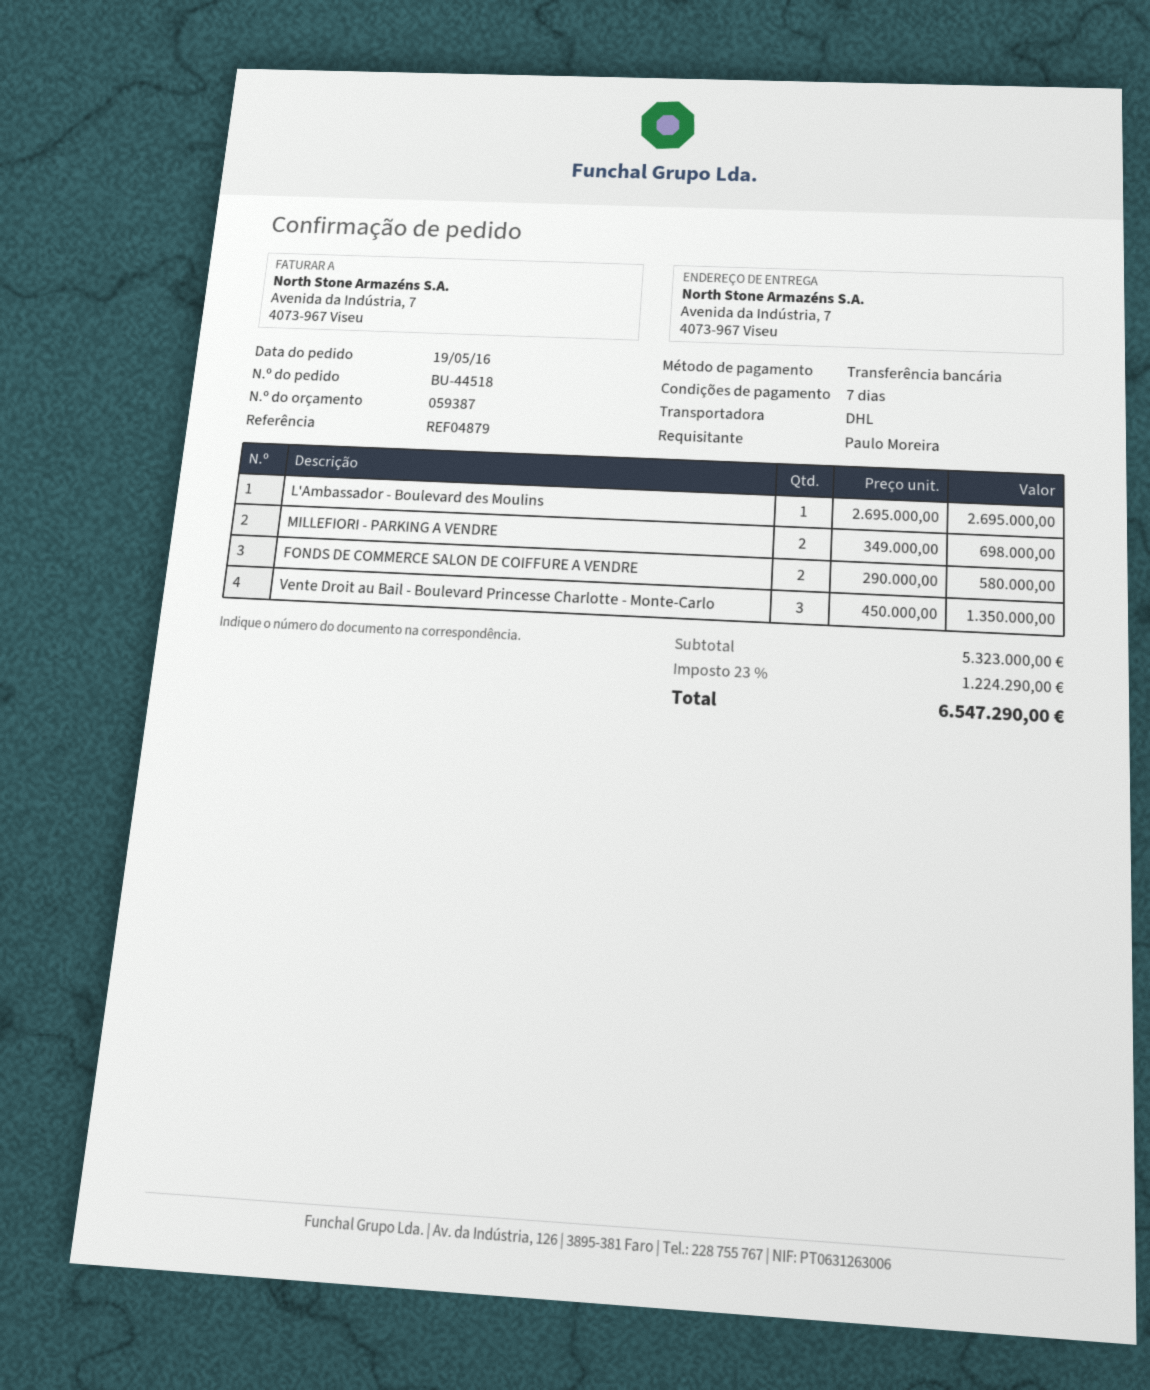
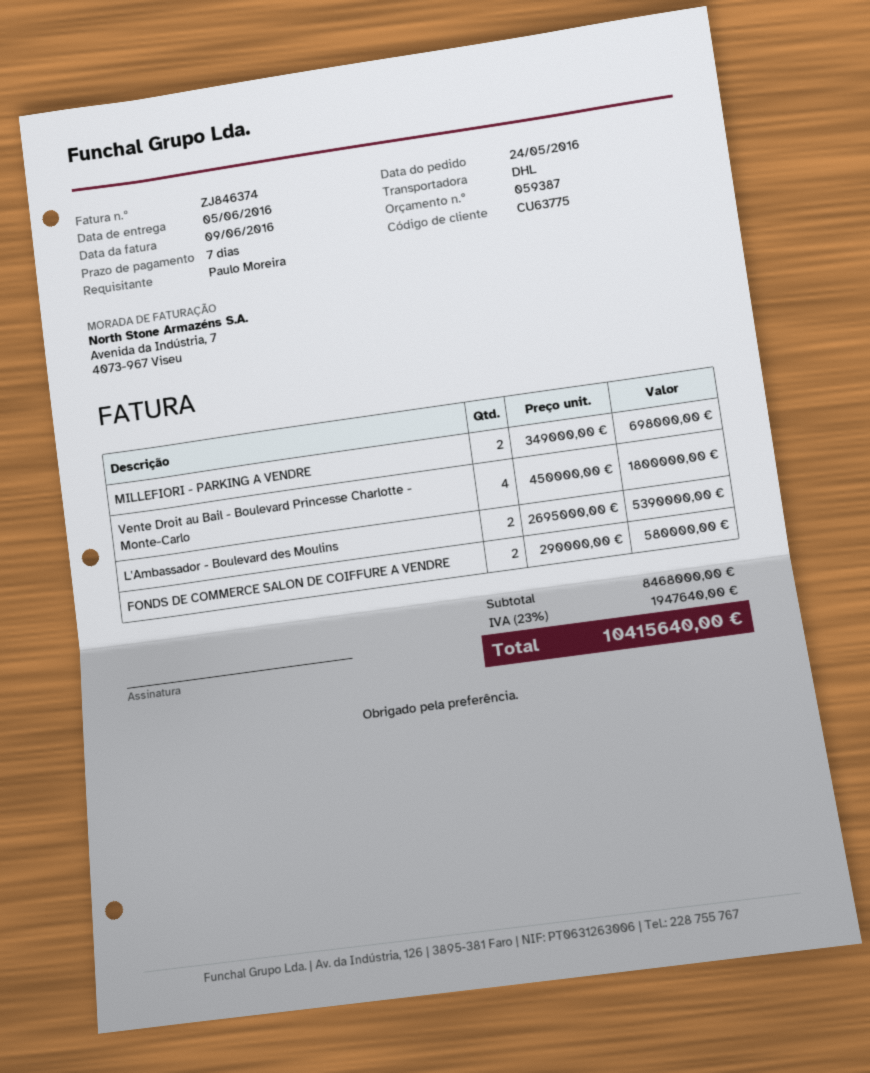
order date: 2016-05-19 -> 2016-05-24
L'Ambassador - Boulevard des Moulins: 1 x 2695000.00 = 2695000.00 -> 2 x 2695000.00 = 5390000.00
Vente Droit au Bail - Boulevard Princesse Charlotte - Monte-Carlo: 3 x 450000.00 = 1350000.00 -> 4 x 450000.00 = 1800000.00
subtotal: 5323000.00 -> 8468000.00
tax: 23% = 1224290.00 -> 23% = 1947640.00
total: 6547290.00 -> 10415640.00

